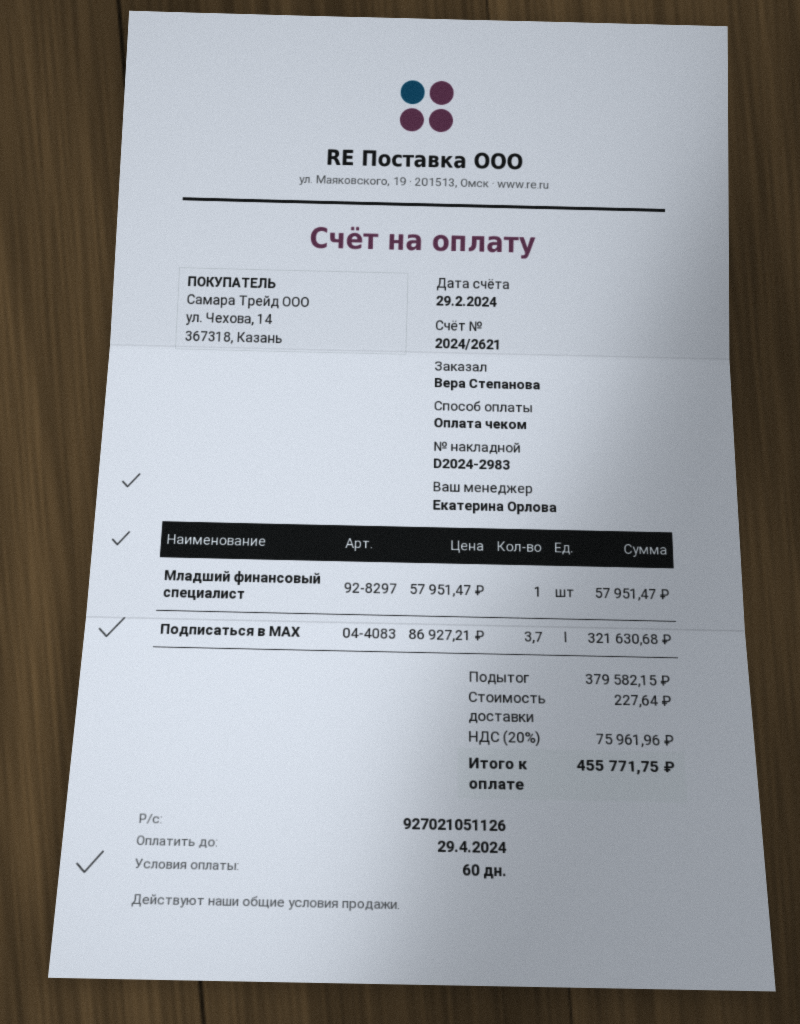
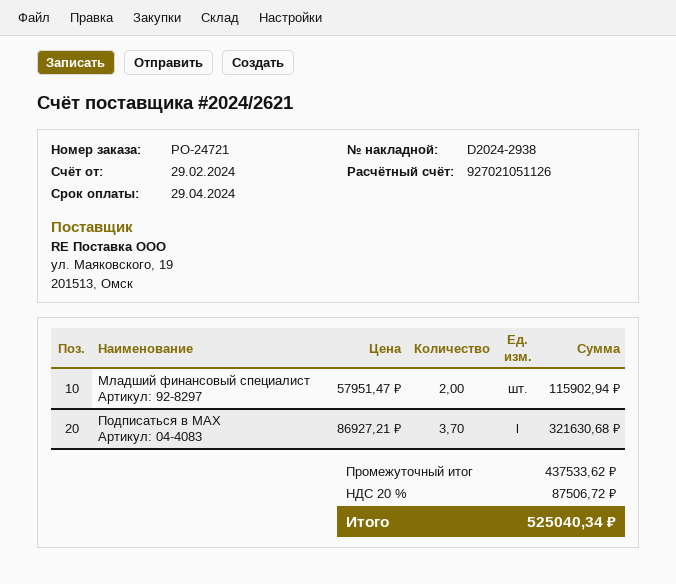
delivery note number: D2024-2983 -> D2024-2938
Младший финансовый специалист: 1 x 57951.47 = 57951.47 -> 2 x 57951.47 = 115902.94
subtotal: 379582.15 -> 437533.62
shipping: 227.64 -> none
tax: 20% = 75961.96 -> 20% = 87506.72
total: 455771.75 -> 525040.34

